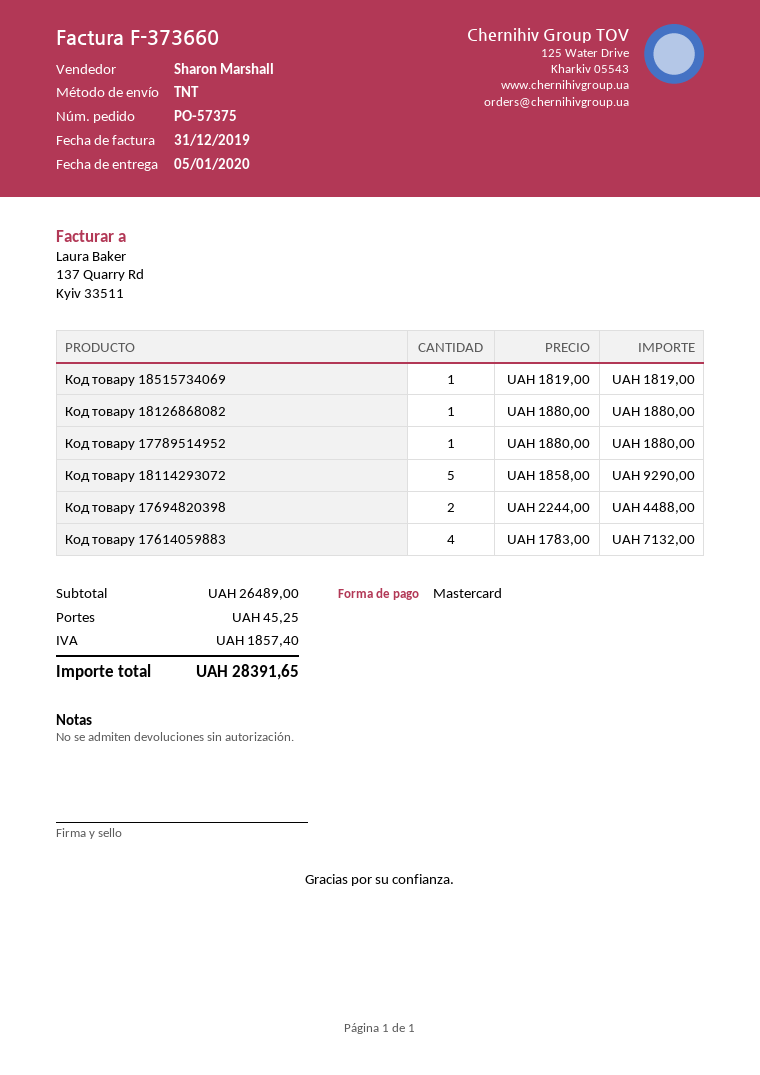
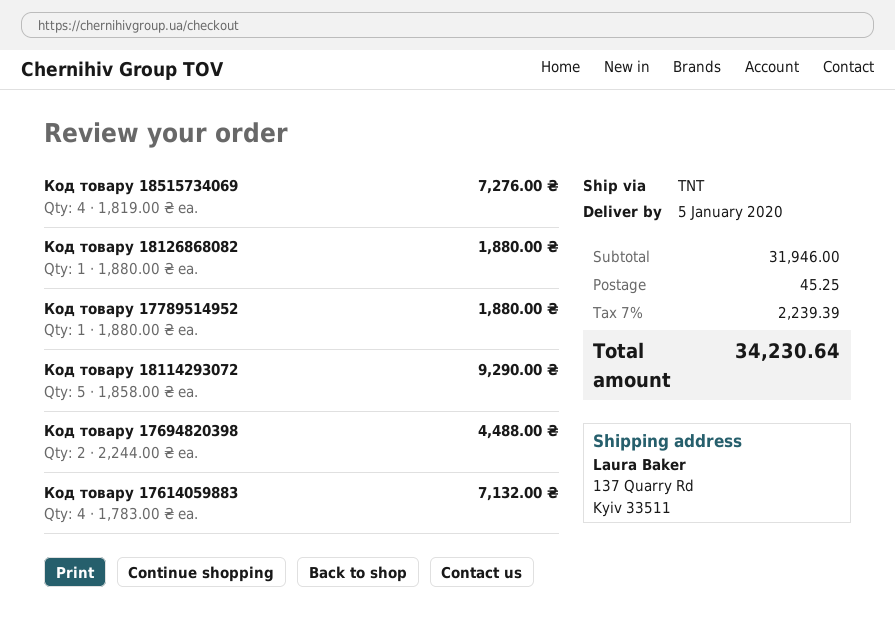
Код товару 18515734069: 1 x 1819.00 = 1819.00 -> 4 x 1819.00 = 7276.00
subtotal: 26489.00 -> 31946.00
tax: 1857.40 -> 2239.39
total: 28391.65 -> 34230.64

